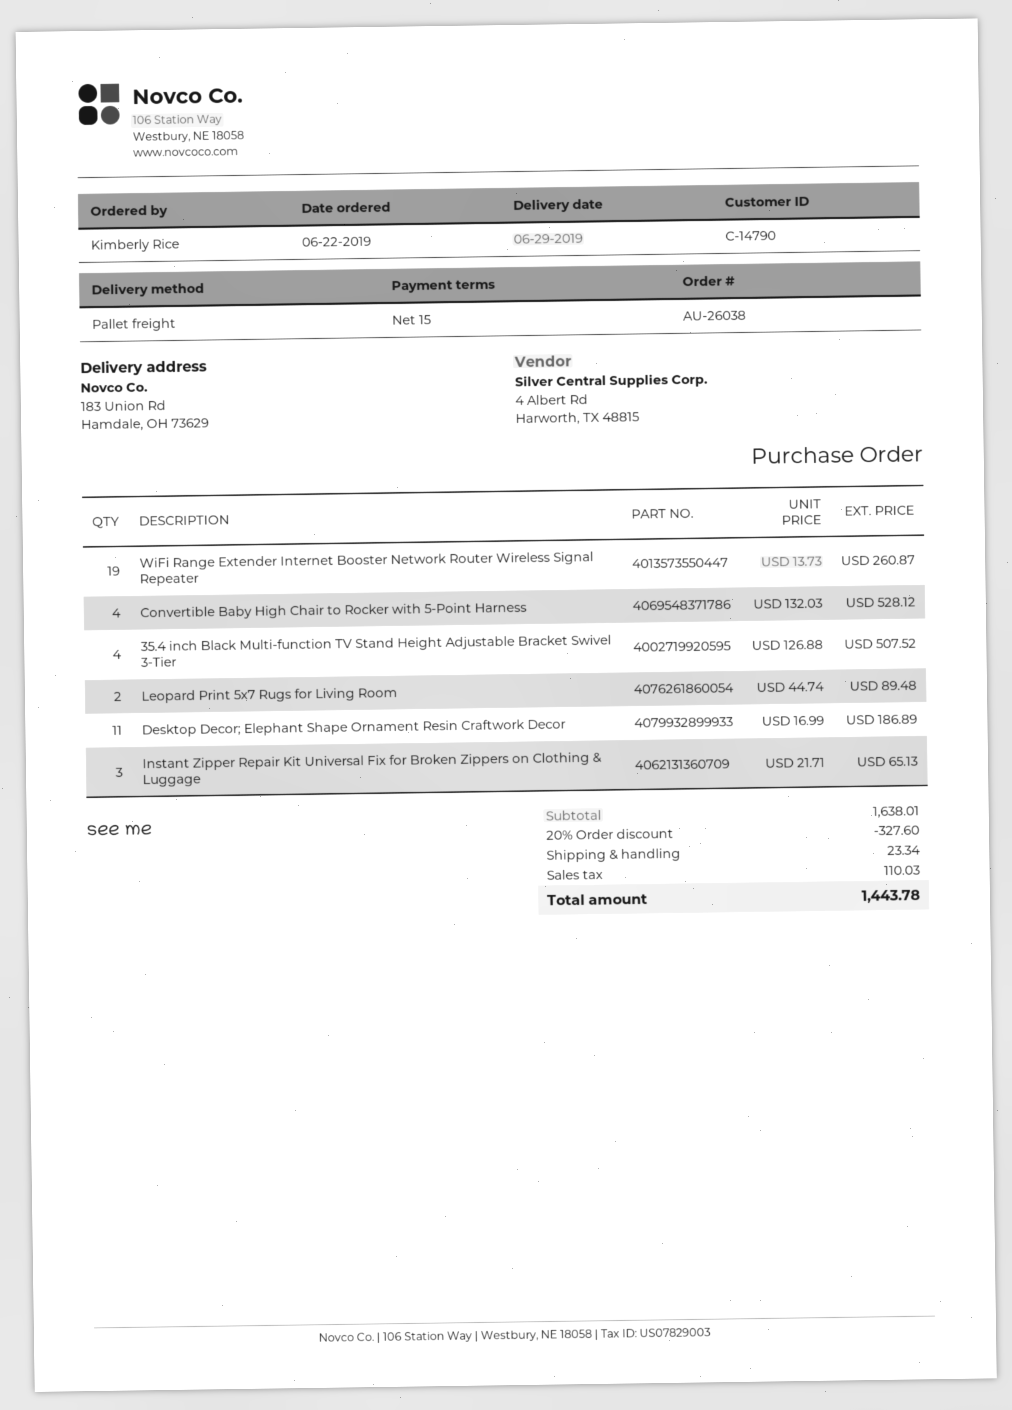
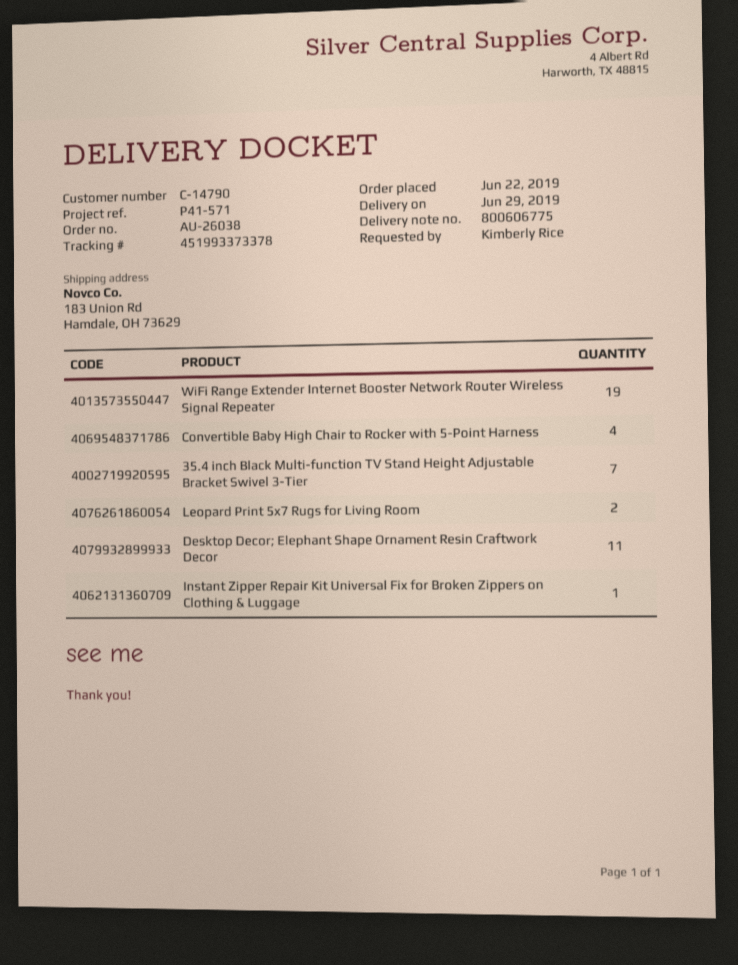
35.4 inch Black Multi-function TV Stand Height Adjustable Bracket Swivel 3-Tier: 4 -> 7
Instant Zipper Repair Kit Universal Fix for Broken Zippers on Clothing & Luggage: 3 -> 1

